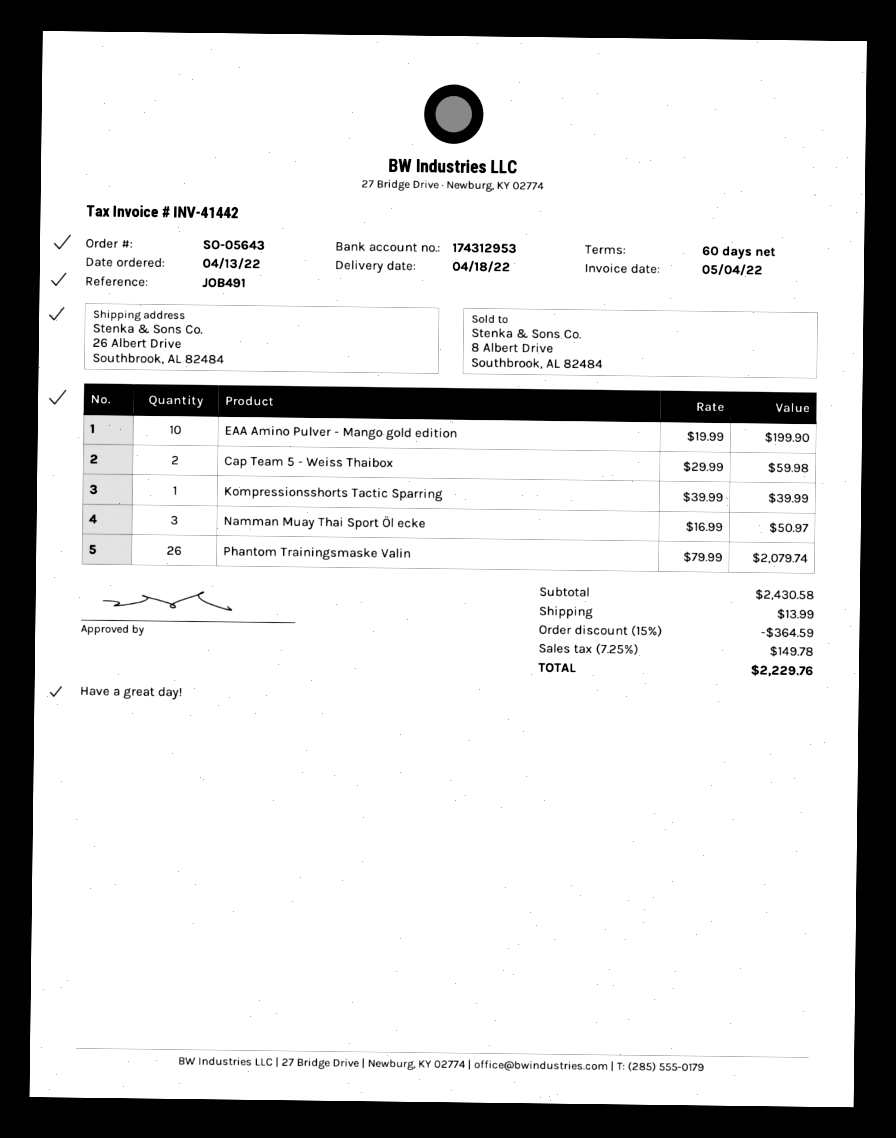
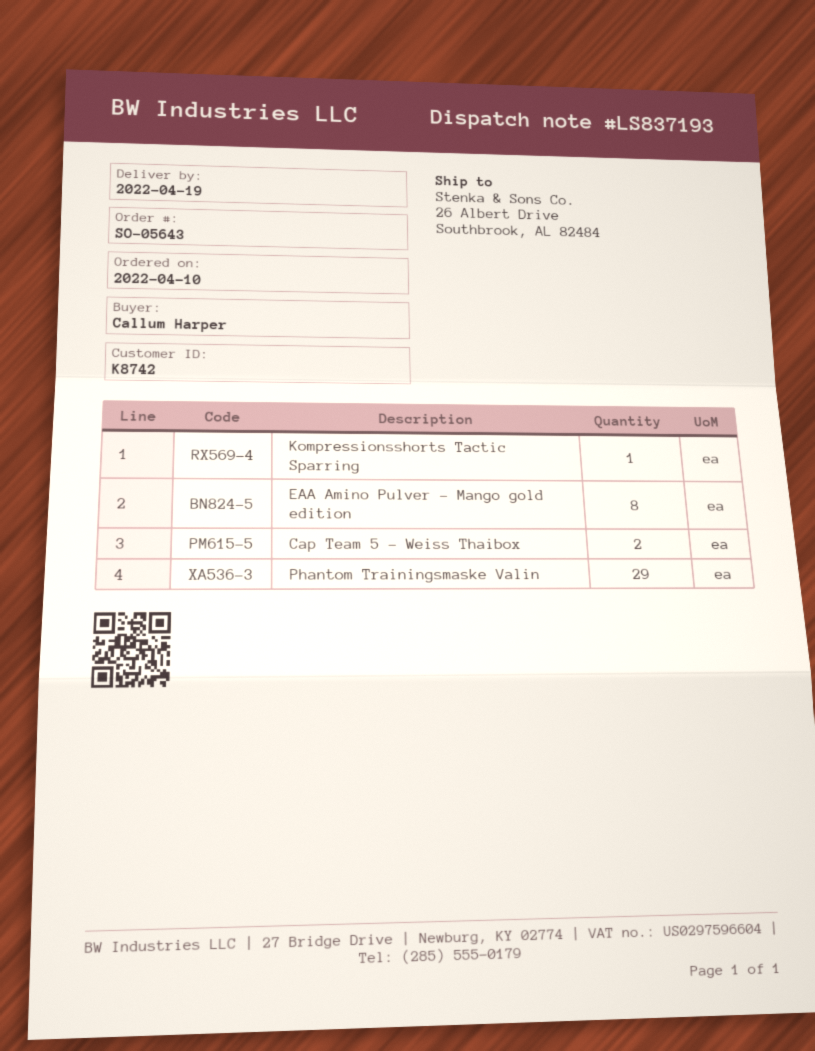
order date: 2022-04-13 -> 2022-04-10
delivery date: 2022-04-18 -> 2022-04-19
EAA Amino Pulver - Mango gold edition: 10 -> 8
Namman Muay Thai Sport Öl ecke: 3 -> none
Phantom Trainingsmaske Valin: 26 -> 29

